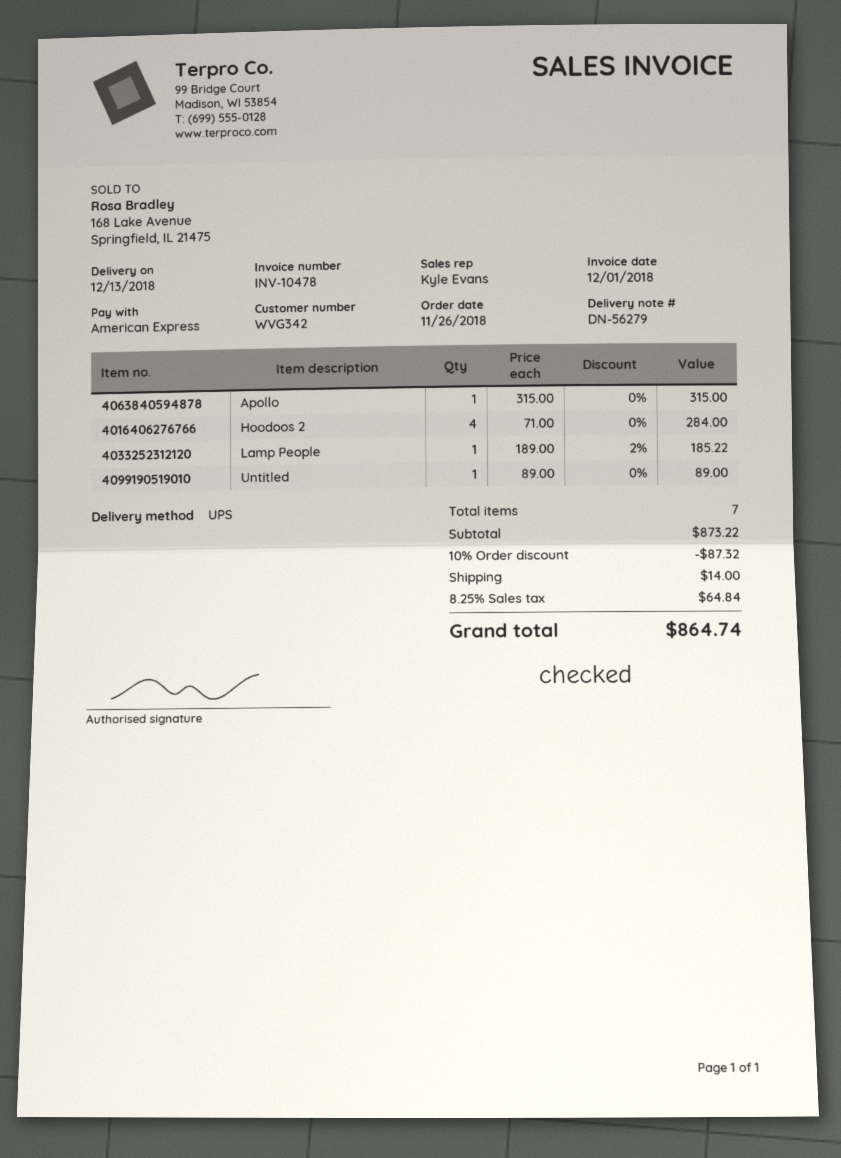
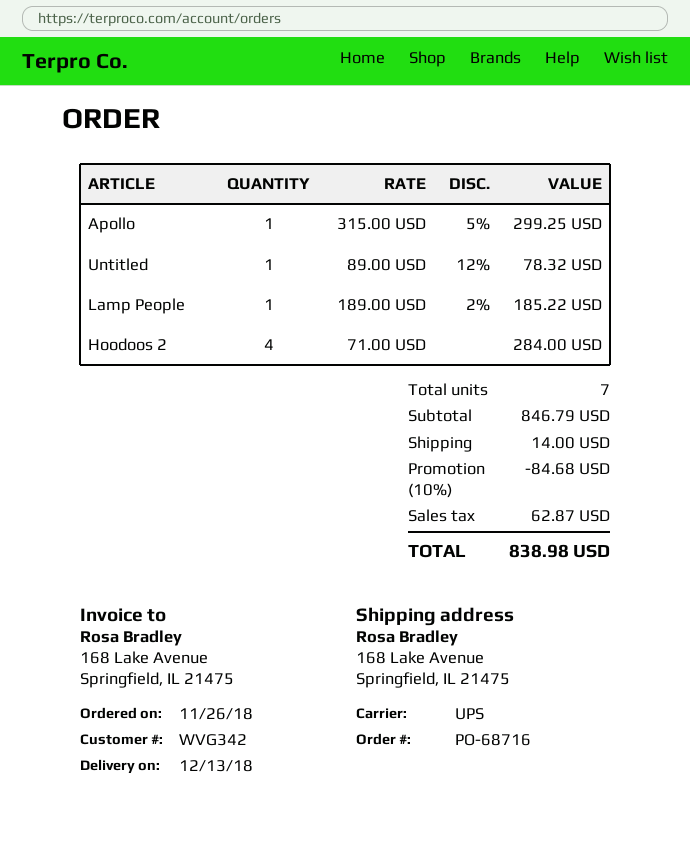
Apollo: 1 x 315.00 = 315.00 -> 1 x 315.00 - 5% = 299.25
Untitled: 1 x 89.00 = 89.00 -> 1 x 89.00 - 12% = 78.32
subtotal: 873.22 -> 846.79
discount: 10% = 87.32 -> 10% = 84.68
tax: 64.84 -> 62.87
total: 864.74 -> 838.98

